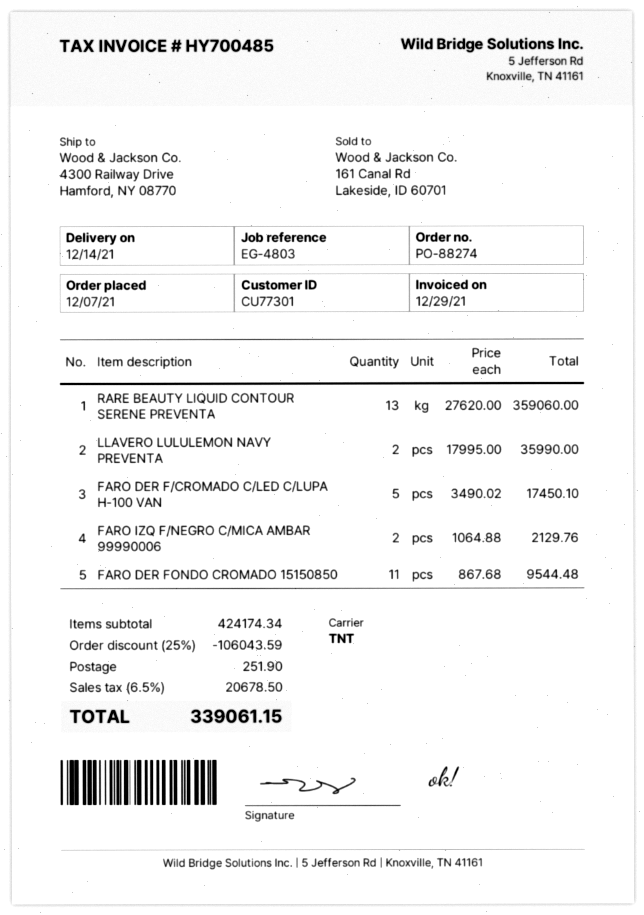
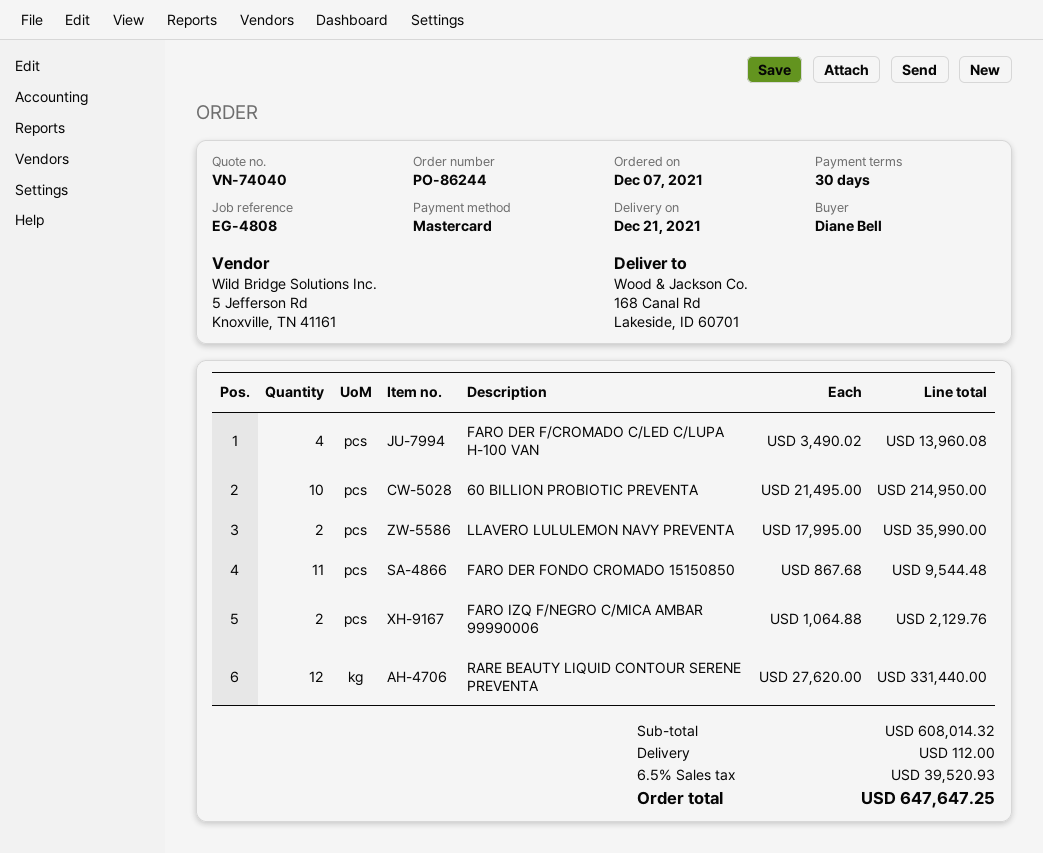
order number: PO-88274 -> PO-86244
delivery date: 2021-12-14 -> 2021-12-21
reference: EG-4803 -> EG-4808
ship to: 4300 Railway Drive, Hamford, NY 08770 -> 168 Canal Rd, Lakeside, ID 60701
RARE BEAUTY LIQUID CONTOUR SERENE PREVENTA: 13 x 27620.00 = 359060.00 -> 12 x 27620.00 = 331440.00
FARO DER F/CROMADO C/LED C/LUPA H-100 VAN: 5 x 3490.02 = 17450.10 -> 4 x 3490.02 = 13960.08
60 BILLION PROBIOTIC PREVENTA: none -> 10 x 21495.00 = 214950.00
subtotal: 424174.34 -> 608014.32
discount: 25% = 106043.59 -> none
shipping: 251.90 -> 112.00
tax: 6.5% = 20678.50 -> 6.5% = 39520.93
total: 339061.15 -> 647647.25

